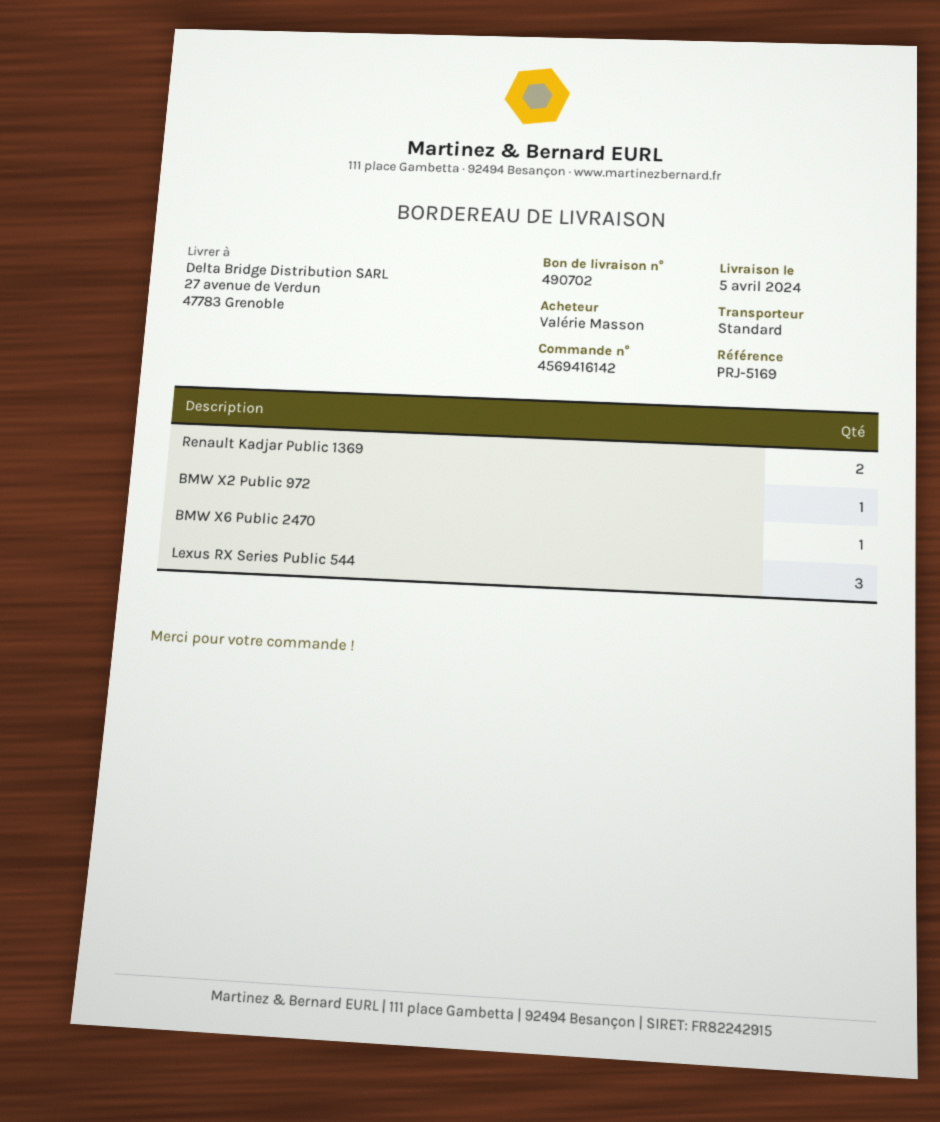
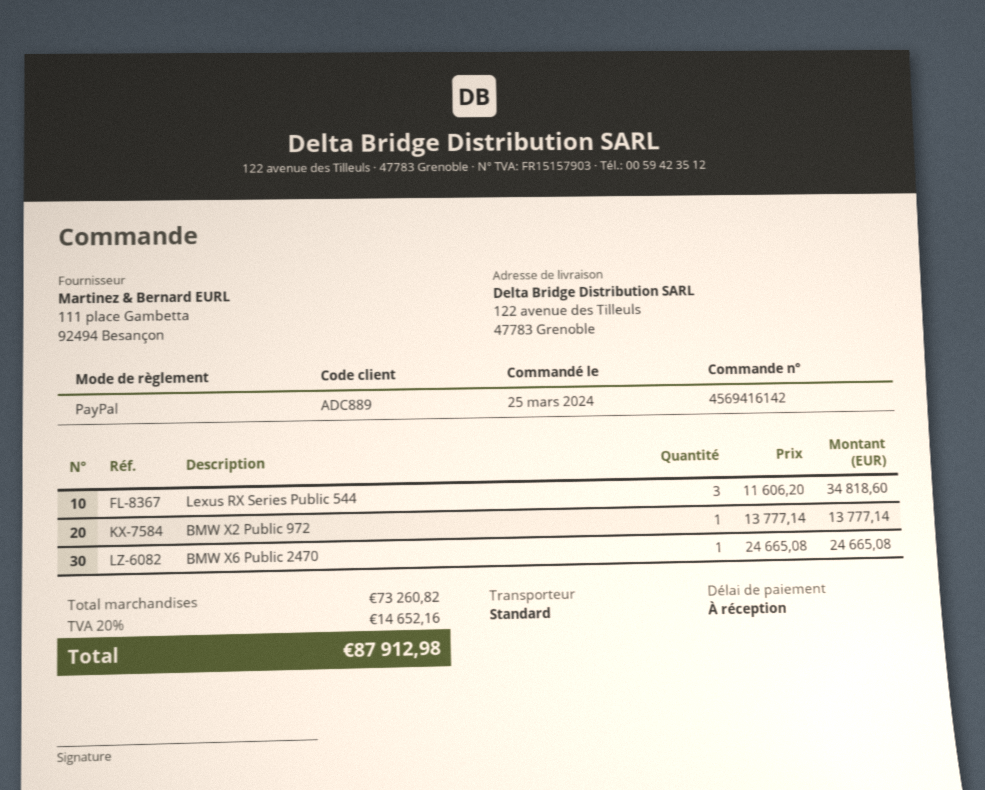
ship to: 27 avenue de Verdun, 47783 Grenoble -> 122 avenue des Tilleuls, 47783 Grenoble
Renault Kadjar Public 1369: 2 -> none

